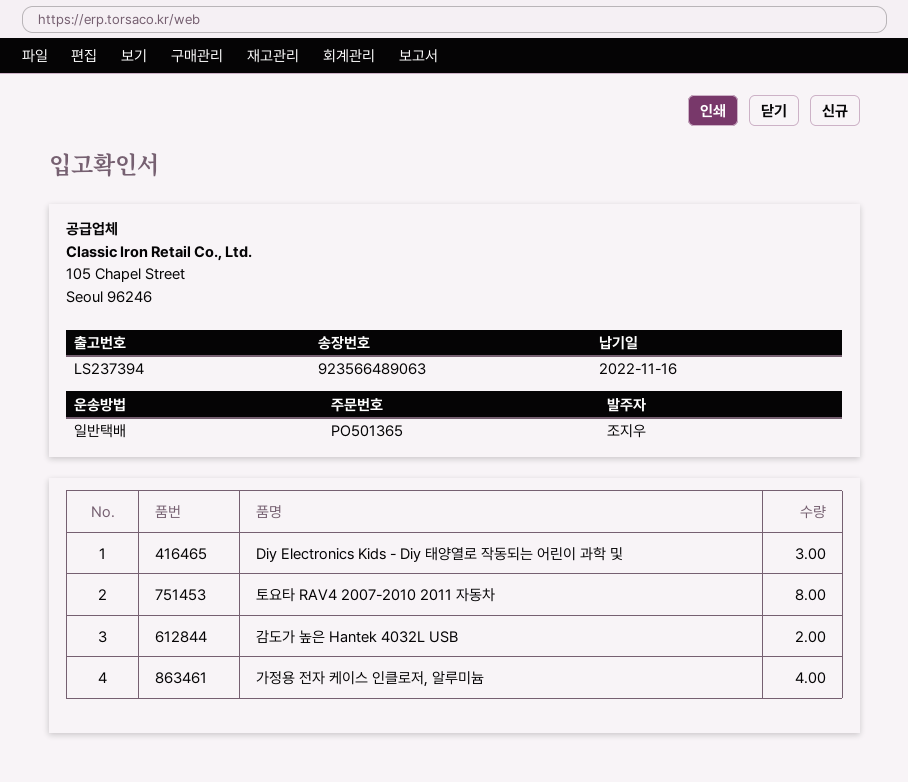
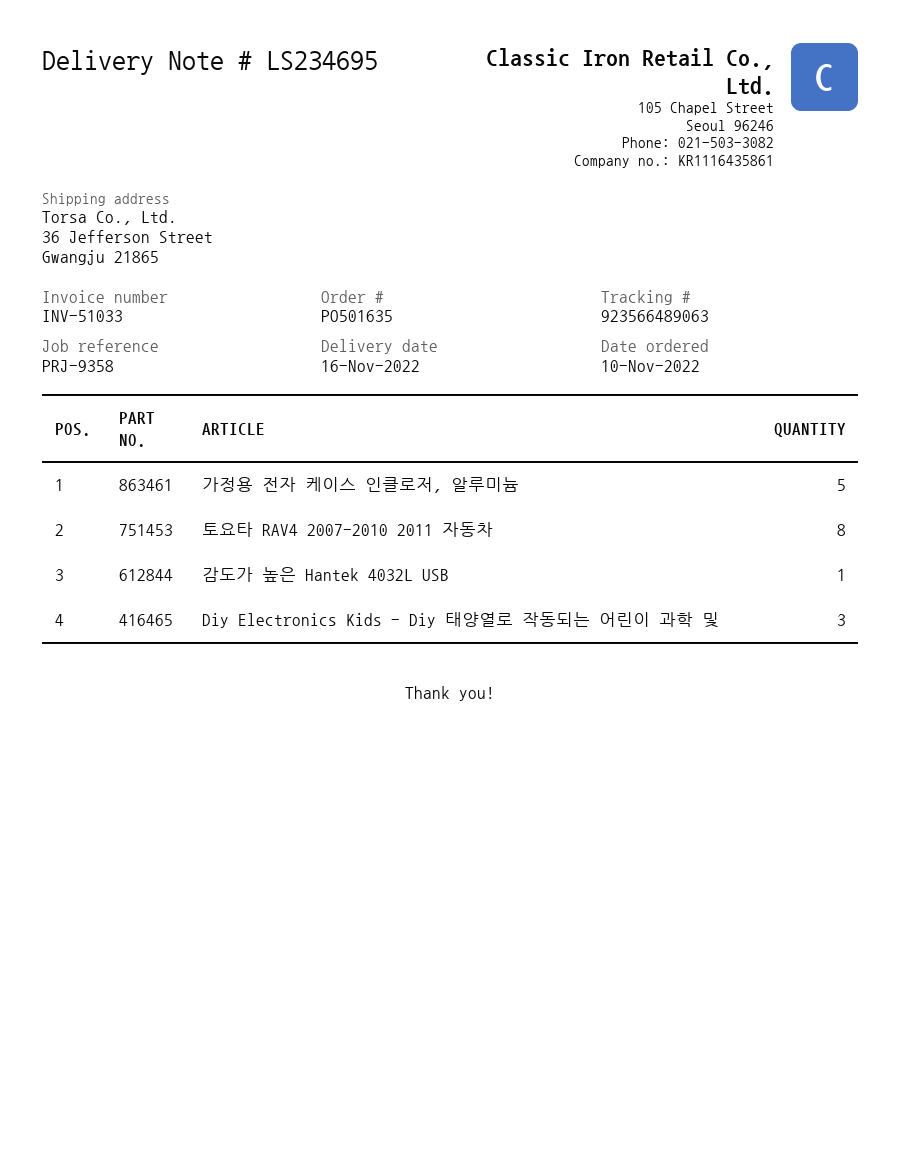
order number: PO501365 -> PO501635
delivery note number: LS237394 -> LS234695
감도가 높은 Hantek 4032L USB: 2 -> 1
가정용 전자 케이스 인클로저, 알루미늄: 4 -> 5

